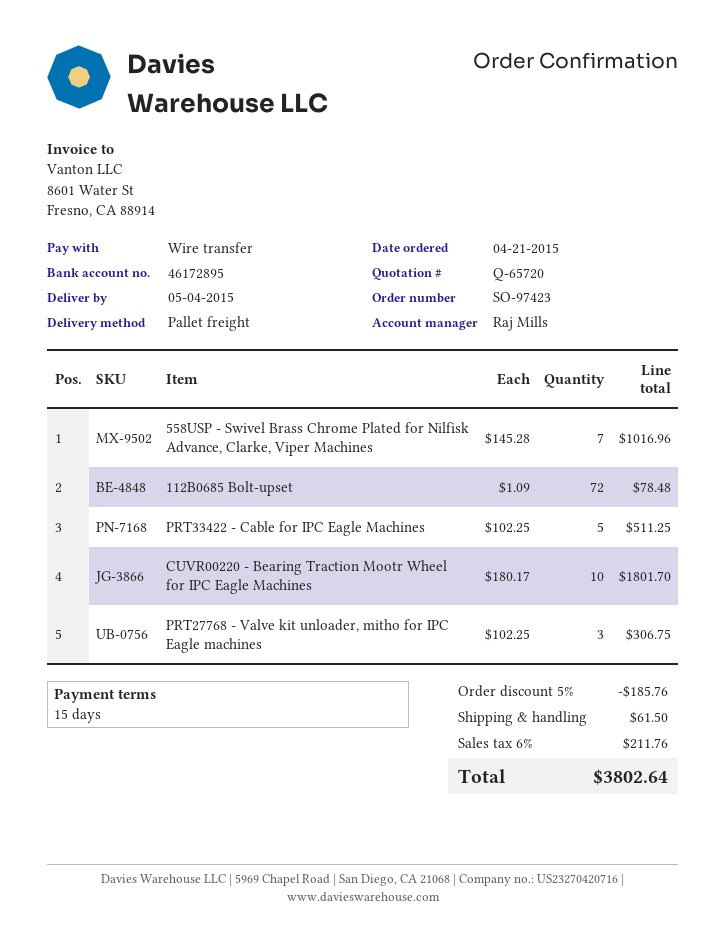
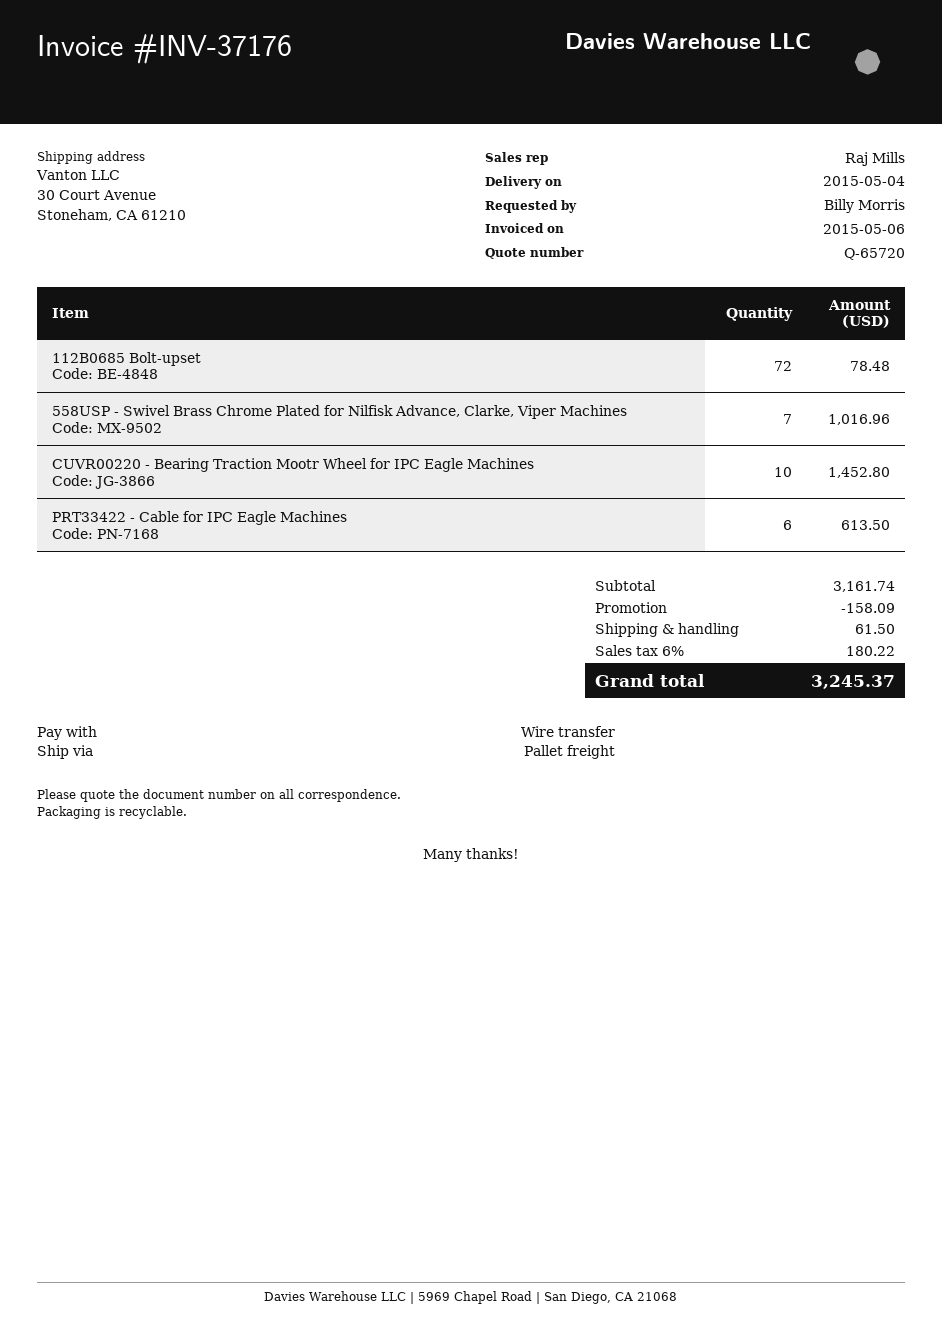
PRT33422 - Cable for IPC Eagle Machines: 5 for 511.25 -> 6 for 613.50
CUVR00220 - Bearing Traction Mootr Wheel for IPC Eagle Machines: 10 for 1801.70 -> 10 for 1452.80
PRT27768 - Valve kit unloader, mitho for IPC Eagle machines: 3 for 306.75 -> none
discount: 185.76 -> 158.09
tax: 6% = 211.76 -> 6% = 180.22
total: 3802.64 -> 3245.37

